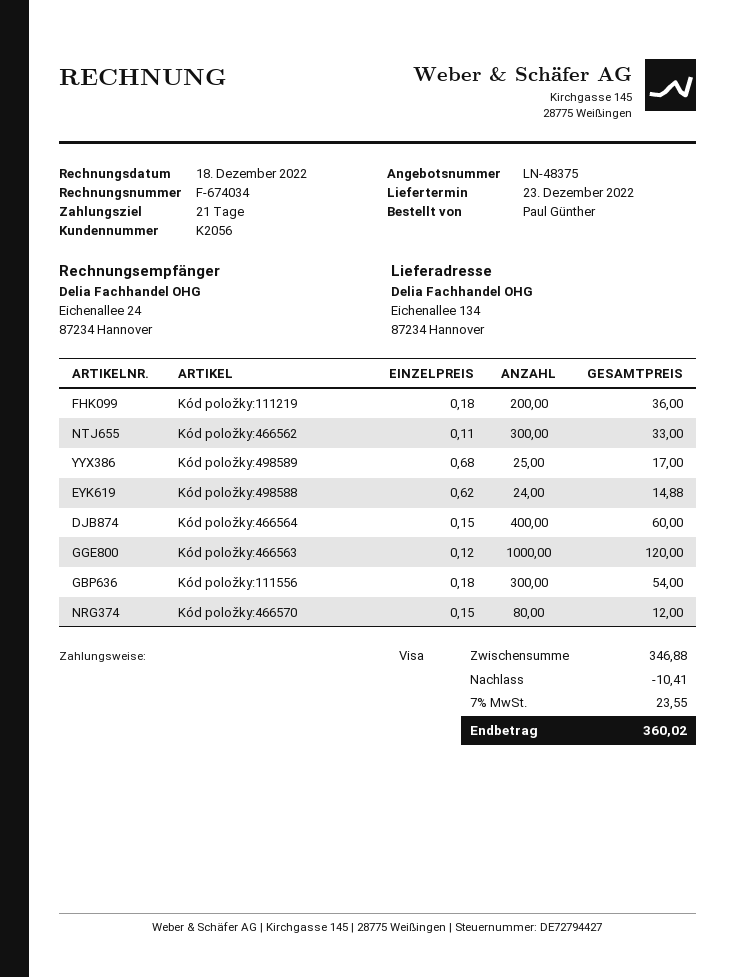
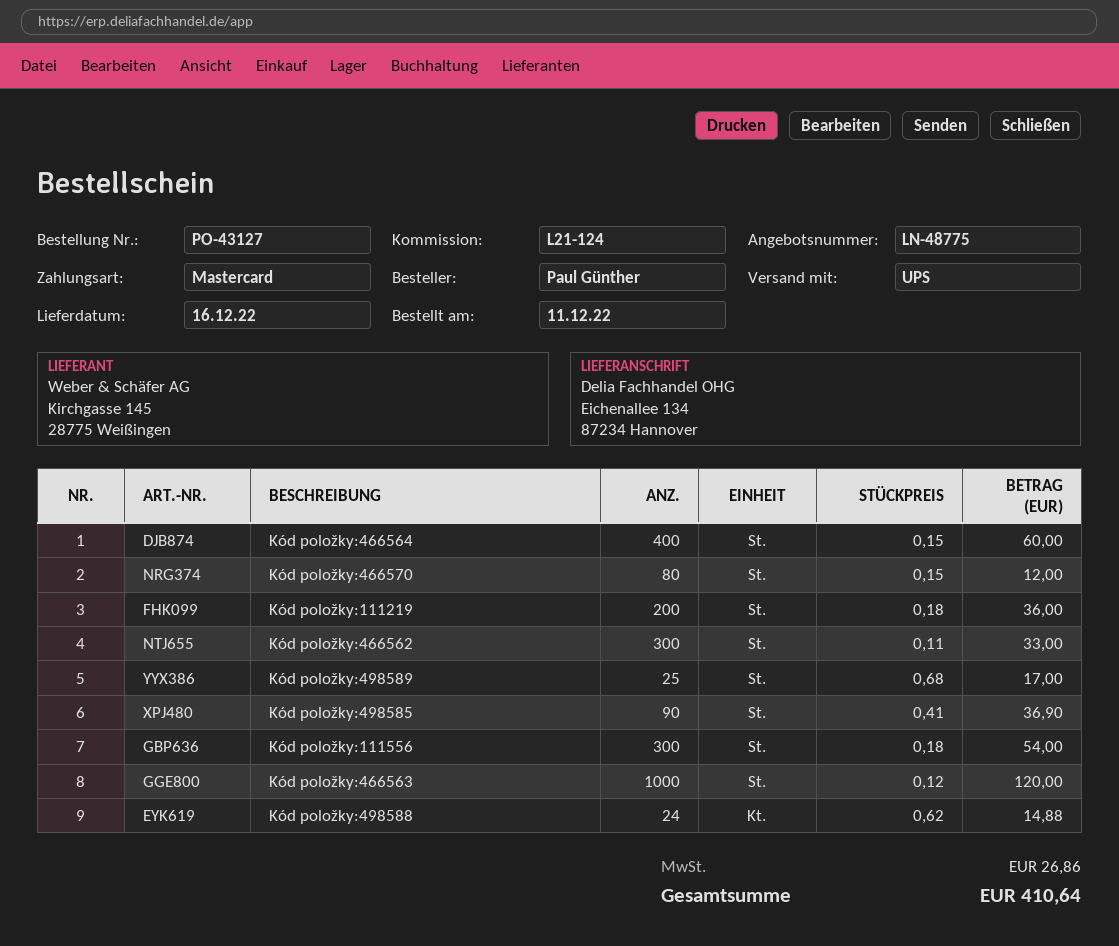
quote number: LN-48375 -> LN-48775
delivery date: 2022-12-23 -> 2022-12-16
payment method: Visa -> Mastercard
Kód položky:498585: none -> 90 x 0.41 = 36.90
discount: 10.41 -> none
tax: 23.55 -> 26.86
total: 360.02 -> 410.64

